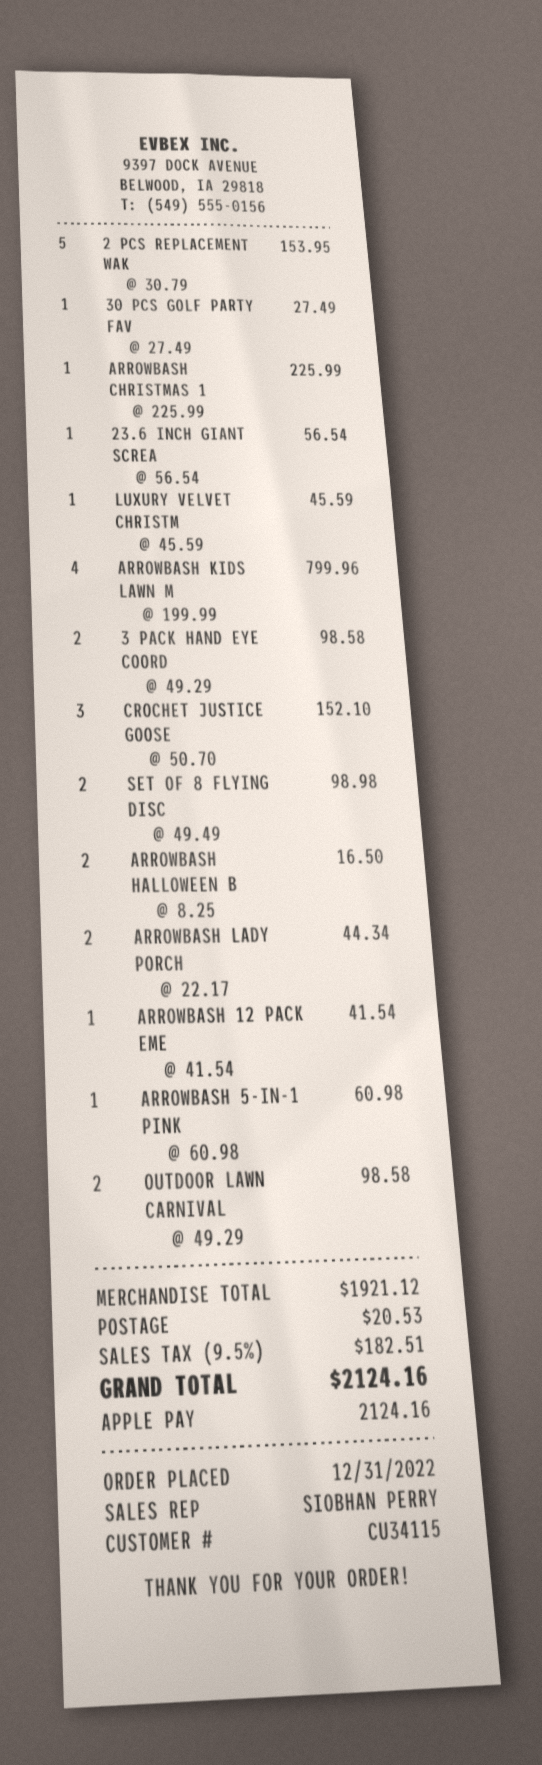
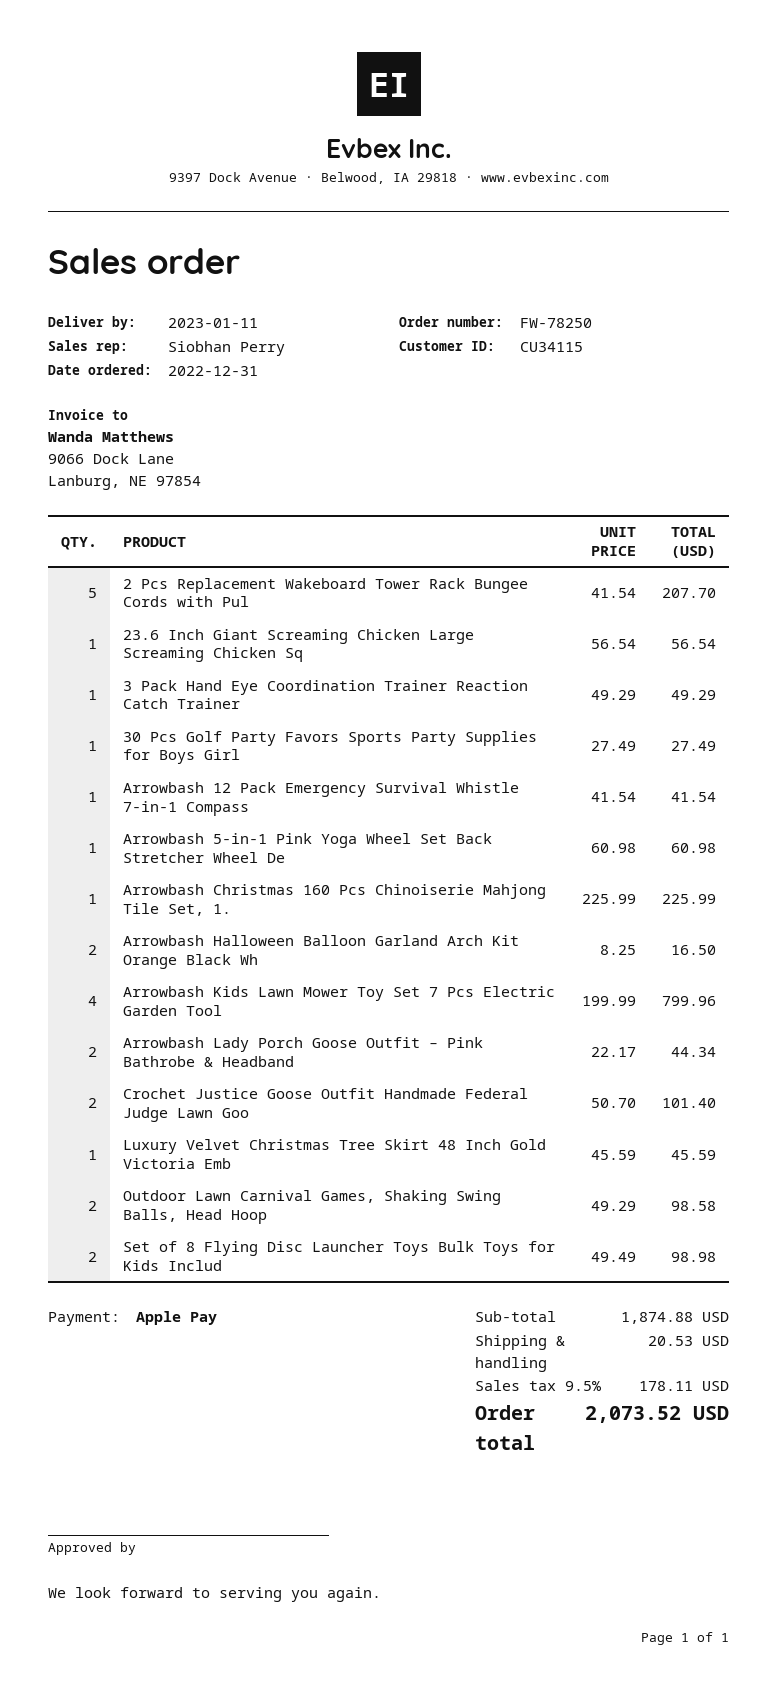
2 PCS REPLACEMENT WAK: 5 x 30.79 = 153.95 -> 5 x 41.54 = 207.70
3 PACK HAND EYE COORD: 2 x 49.29 = 98.58 -> 1 x 49.29 = 49.29
CROCHET JUSTICE GOOSE: 3 x 50.70 = 152.10 -> 2 x 50.70 = 101.40
subtotal: 1921.12 -> 1874.88
tax: 9.5% = 182.51 -> 9.5% = 178.11
total: 2124.16 -> 2073.52

